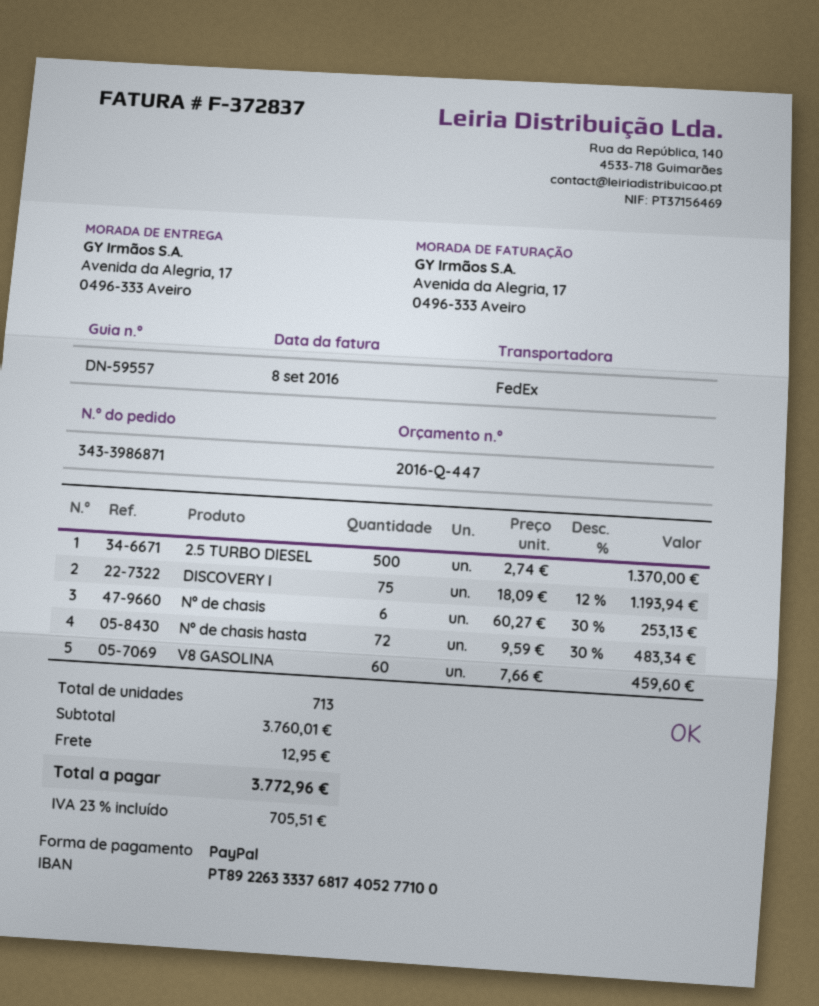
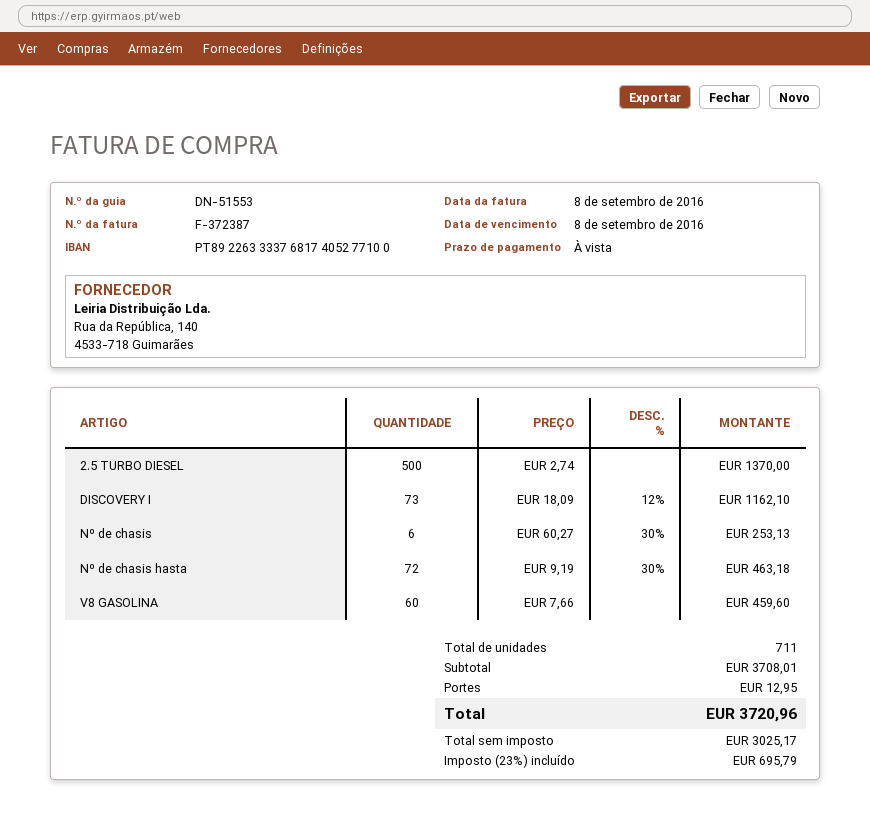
delivery note number: DN-59557 -> DN-51553
invoice number: F-372837 -> F-372387
DISCOVERY I: 75 x 18.09 - 12% = 1193.94 -> 73 x 18.09 - 12% = 1162.10
Nº de chasis hasta: 72 x 9.59 - 30% = 483.34 -> 72 x 9.19 - 30% = 463.18
total quantity: 713 -> 711
subtotal: 3760.01 -> 3708.01
tax: 23% = 705.51 -> 23% = 695.79
total: 3772.96 -> 3720.96

